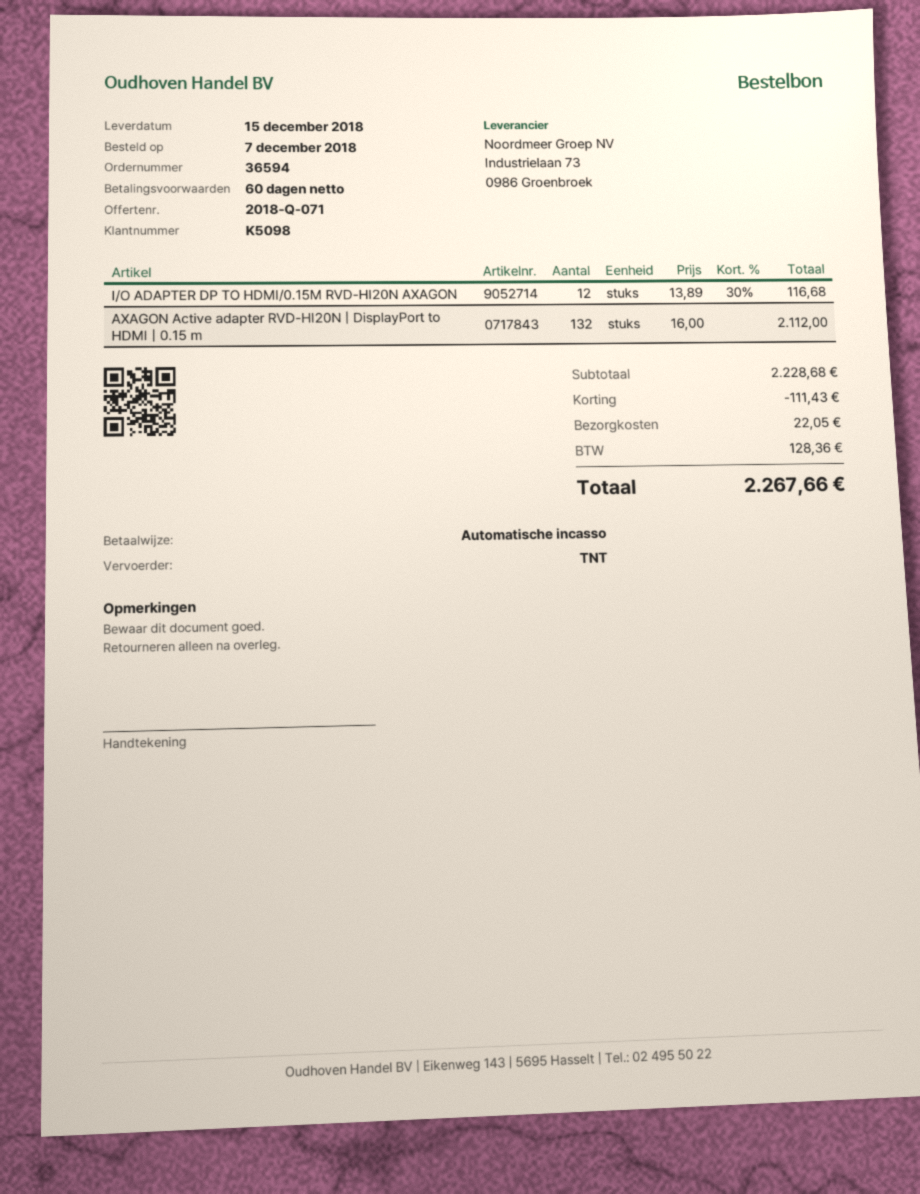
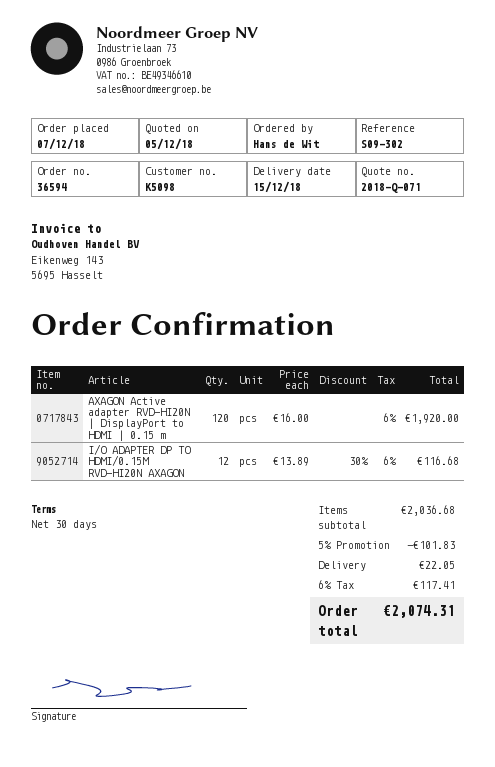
payment terms: 60 days -> 30 days
AXAGON Active adapter RVD-HI20N | DisplayPort to HDMI | 0.15 m: 132 x 16.00 = 2112.00 -> 120 x 16.00 = 1920.00
subtotal: 2228.68 -> 2036.68
discount: 111.43 -> 101.83
tax: 128.36 -> 117.41
total: 2267.66 -> 2074.31

